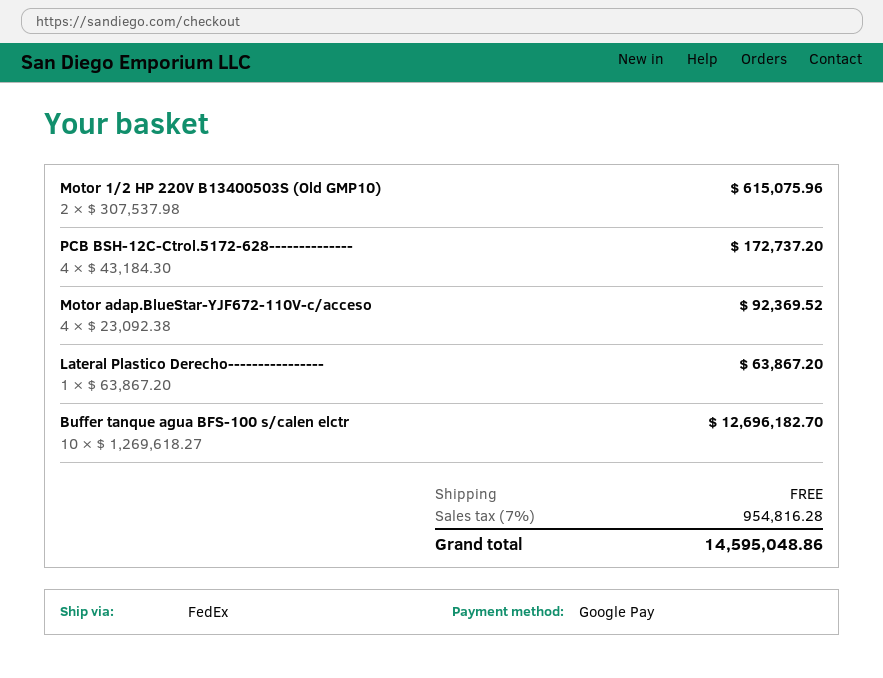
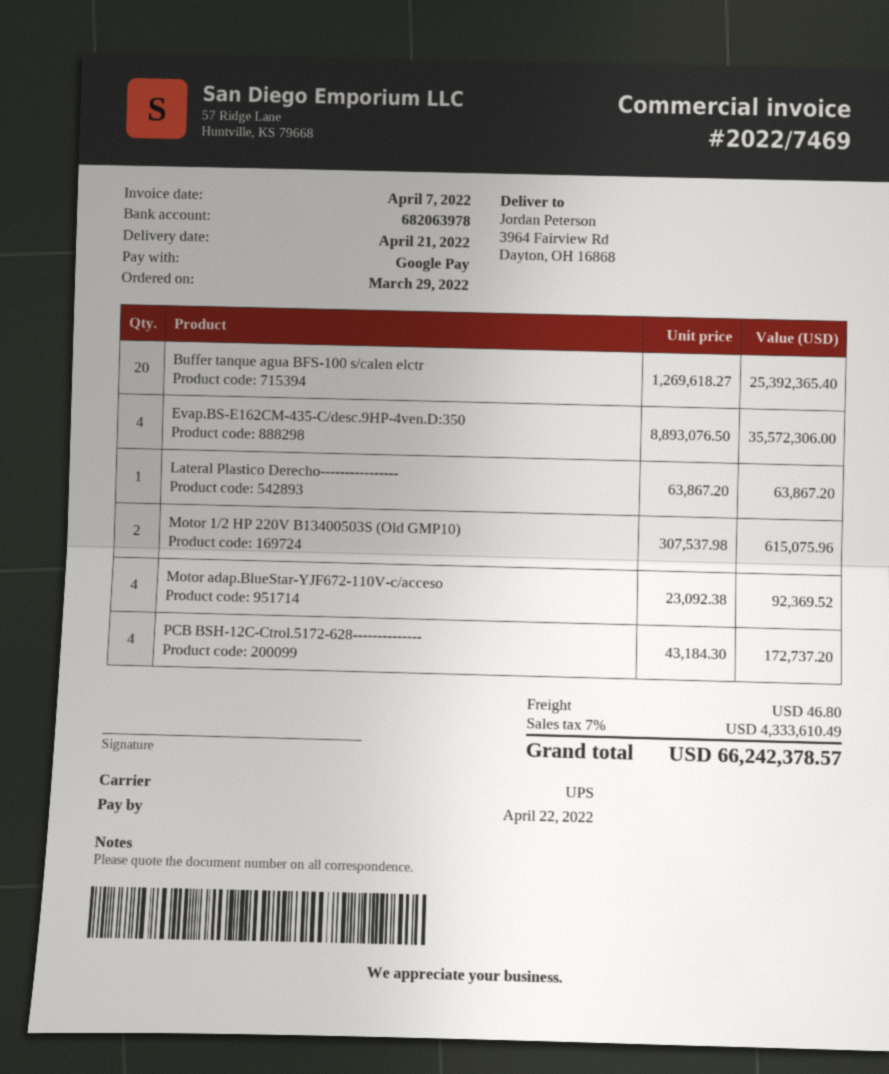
shipping method: FedEx -> UPS
Buffer tanque agua BFS-100 s/calen elctr: 10 x 1269618.27 = 12696182.70 -> 20 x 1269618.27 = 25392365.40
Evap.BS-E162CM-435-C/desc.9HP-4ven.D:350: none -> 4 x 8893076.50 = 35572306.00
shipping: 0.00 -> 46.80
tax: 7% = 954816.28 -> 7% = 4333610.49
total: 14595048.86 -> 66242378.57

